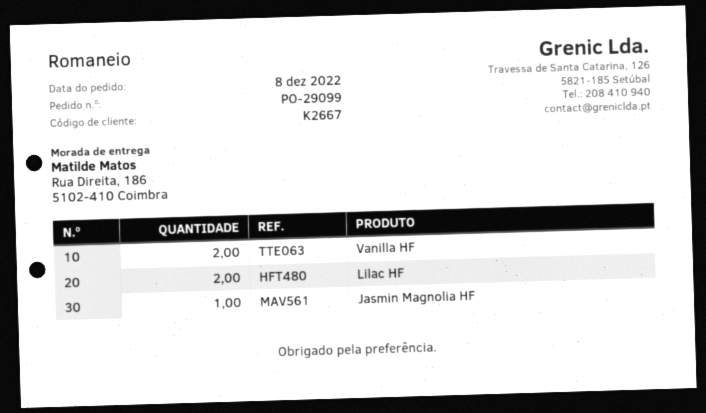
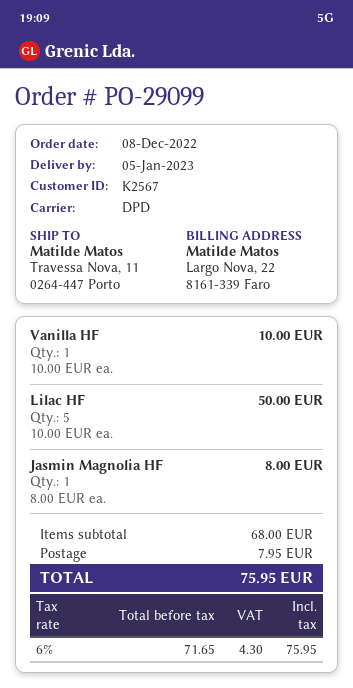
customer number: K2667 -> K2567
ship to: Rua Direita, 186, 5102-410 Coimbra -> Travessa Nova, 11, 0264-447 Porto
Vanilla HF: 2 -> 1
Lilac HF: 2 -> 5

